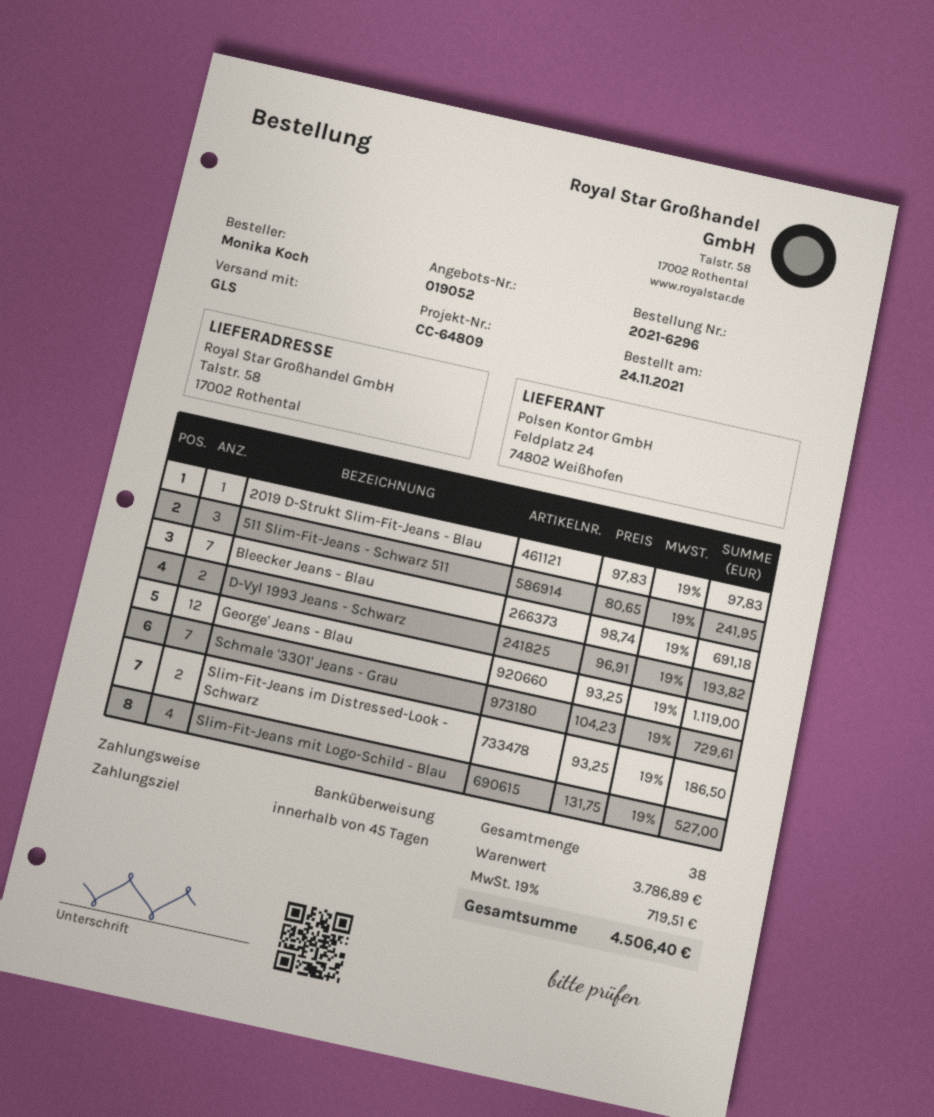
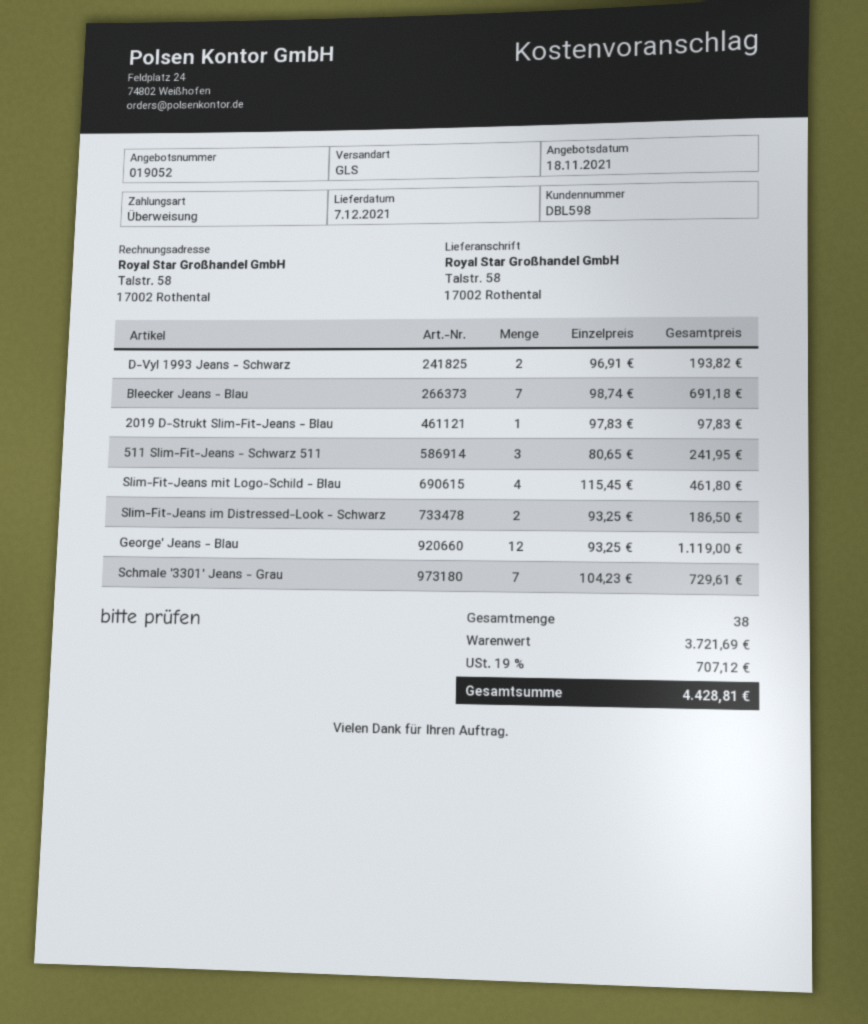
Slim-Fit-Jeans mit Logo-Schild - Blau: 4 x 131.75 = 527.00 -> 4 x 115.45 = 461.80
subtotal: 3786.89 -> 3721.69
tax: 19% = 719.51 -> 19% = 707.12
total: 4506.40 -> 4428.81

